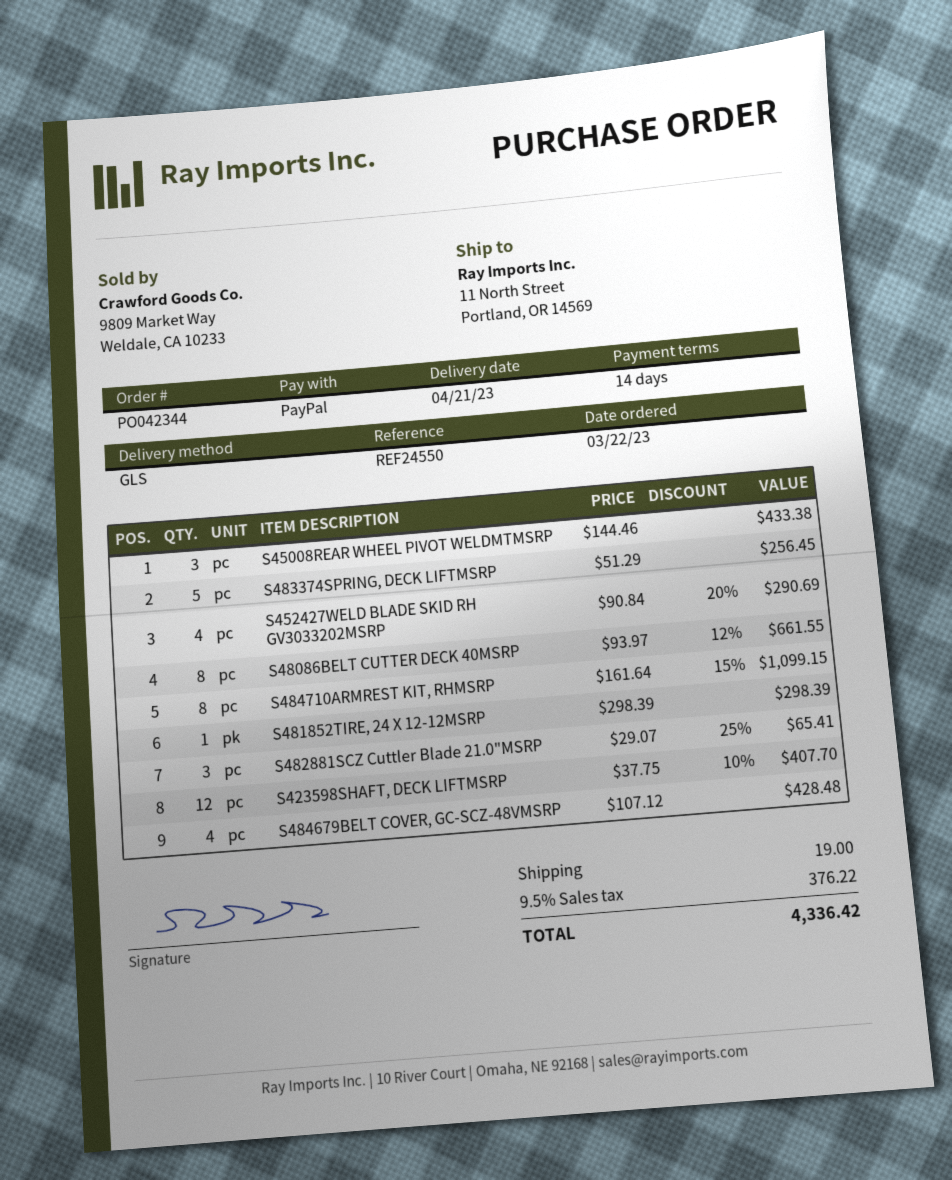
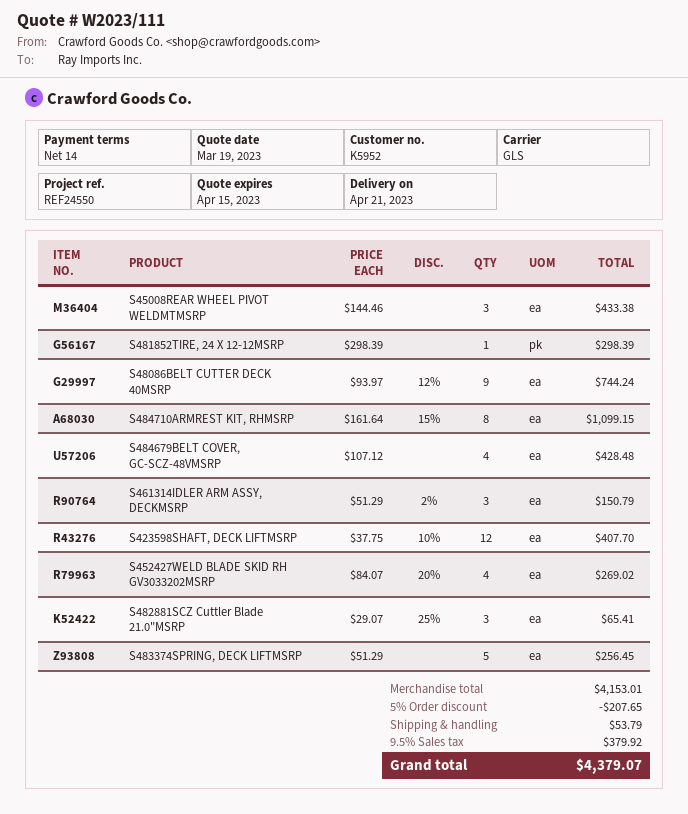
S452427WELD BLADE SKID RH GV3033202MSRP: 4 x 90.84 - 20% = 290.69 -> 4 x 84.07 - 20% = 269.02
S48086BELT CUTTER DECK 40MSRP: 8 x 93.97 - 12% = 661.55 -> 9 x 93.97 - 12% = 744.24
S461314IDLER ARM ASSY, DECKMSRP: none -> 3 x 51.29 - 2% = 150.79
discount: none -> 5% = 207.65
shipping: 19.00 -> 53.79
tax: 9.5% = 376.22 -> 9.5% = 379.92
total: 4336.42 -> 4379.07

